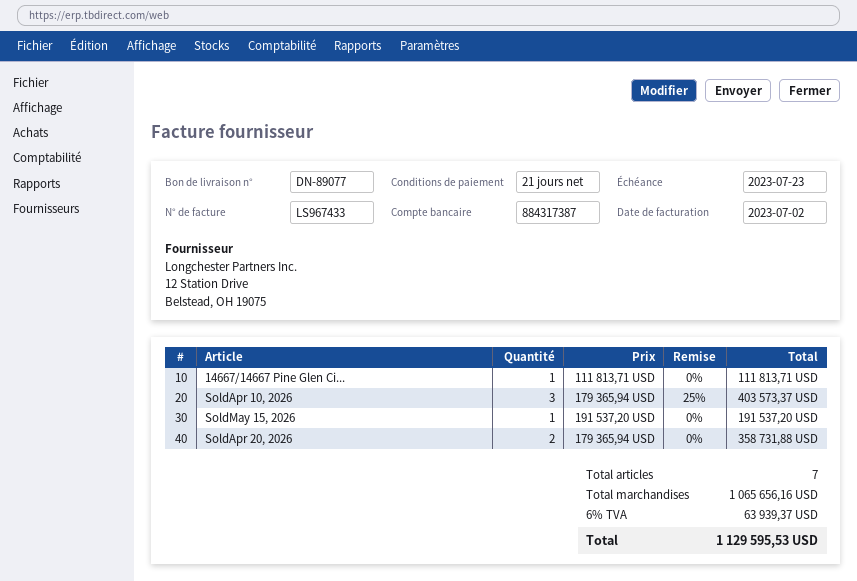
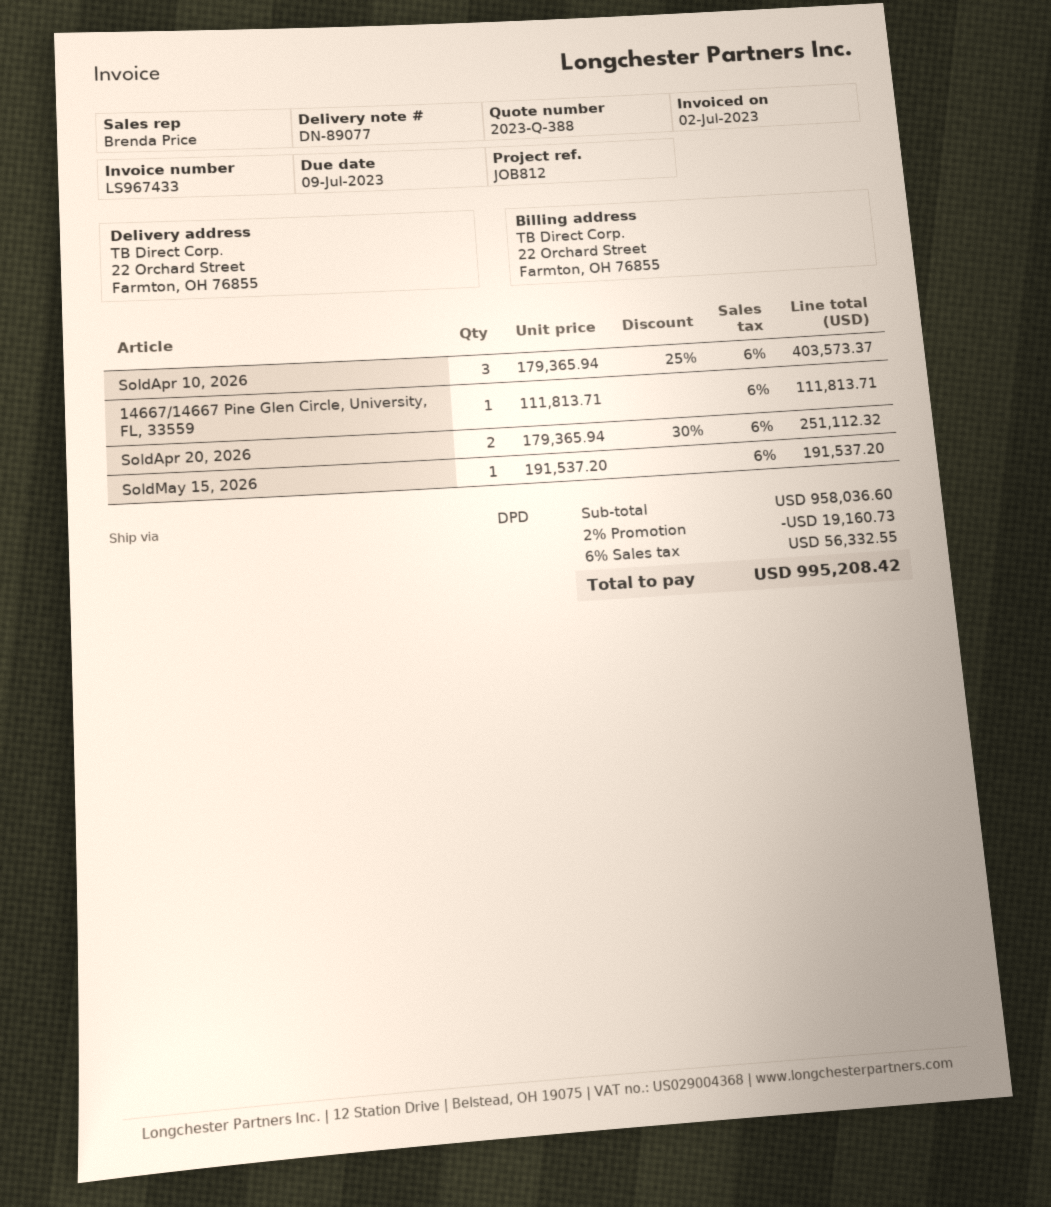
due date: 2023-07-23 -> 2023-07-09
SoldApr 20, 2026: 2 x 179365.94 = 358731.88 -> 2 x 179365.94 - 30% = 251112.32
subtotal: 1065656.16 -> 958036.60
discount: none -> 2% = 19160.73
tax: 6% = 63939.37 -> 6% = 56332.55
total: 1129595.53 -> 995208.42

